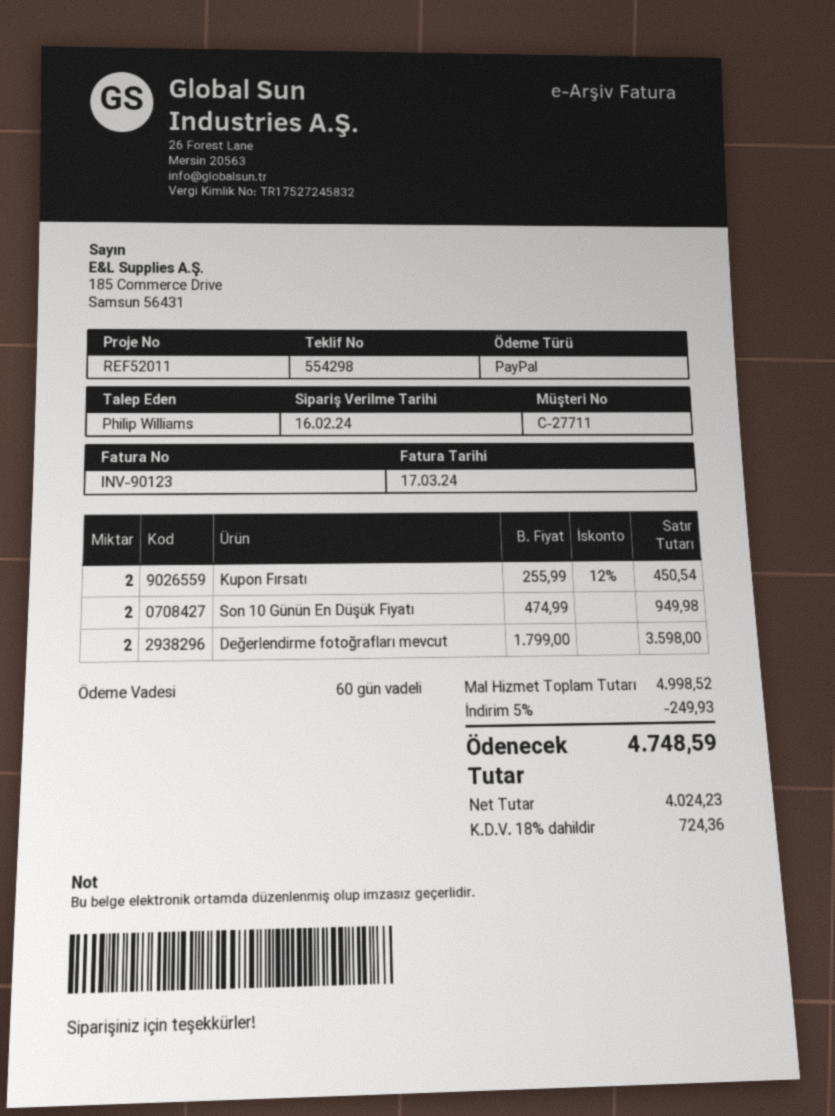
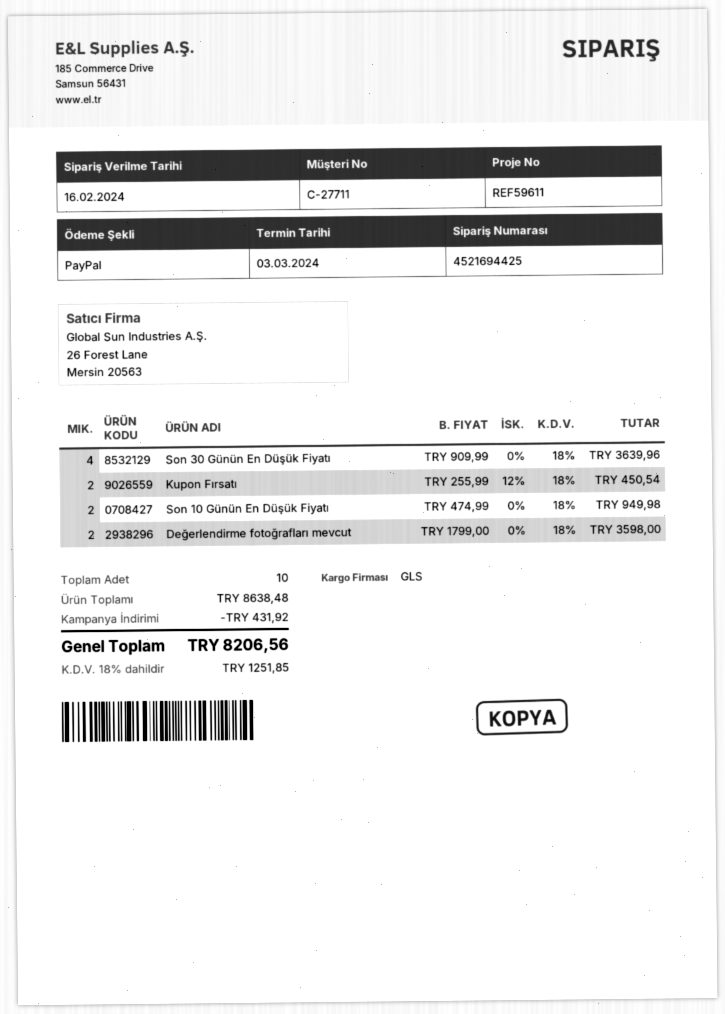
reference: REF52011 -> REF59611
Son 30 Günün En Düşük Fiyatı: none -> 4 x 909.99 = 3639.96
subtotal: 4998.52 -> 8638.48
discount: 249.93 -> 431.92
tax: 18% = 724.36 -> 18% = 1251.85
total: 4748.59 -> 8206.56

